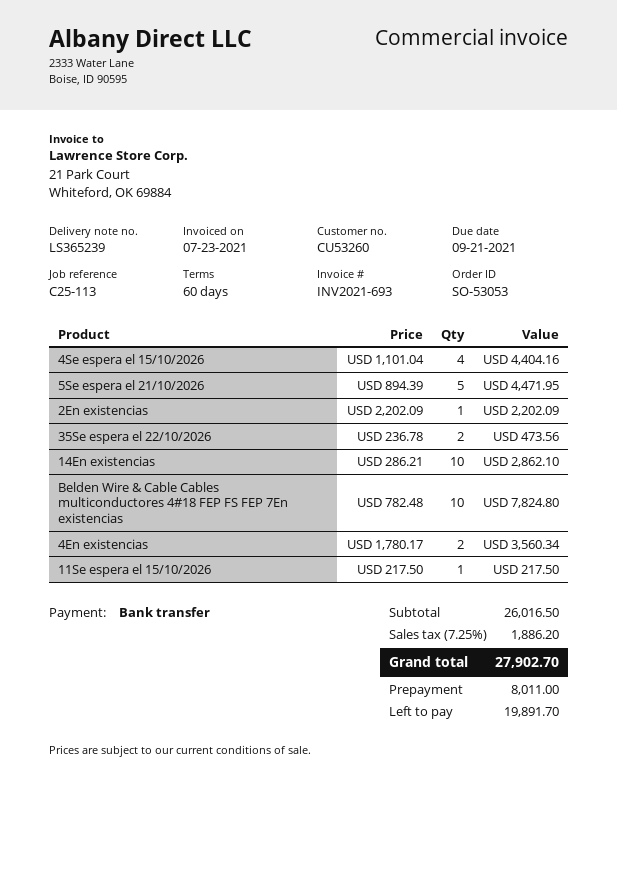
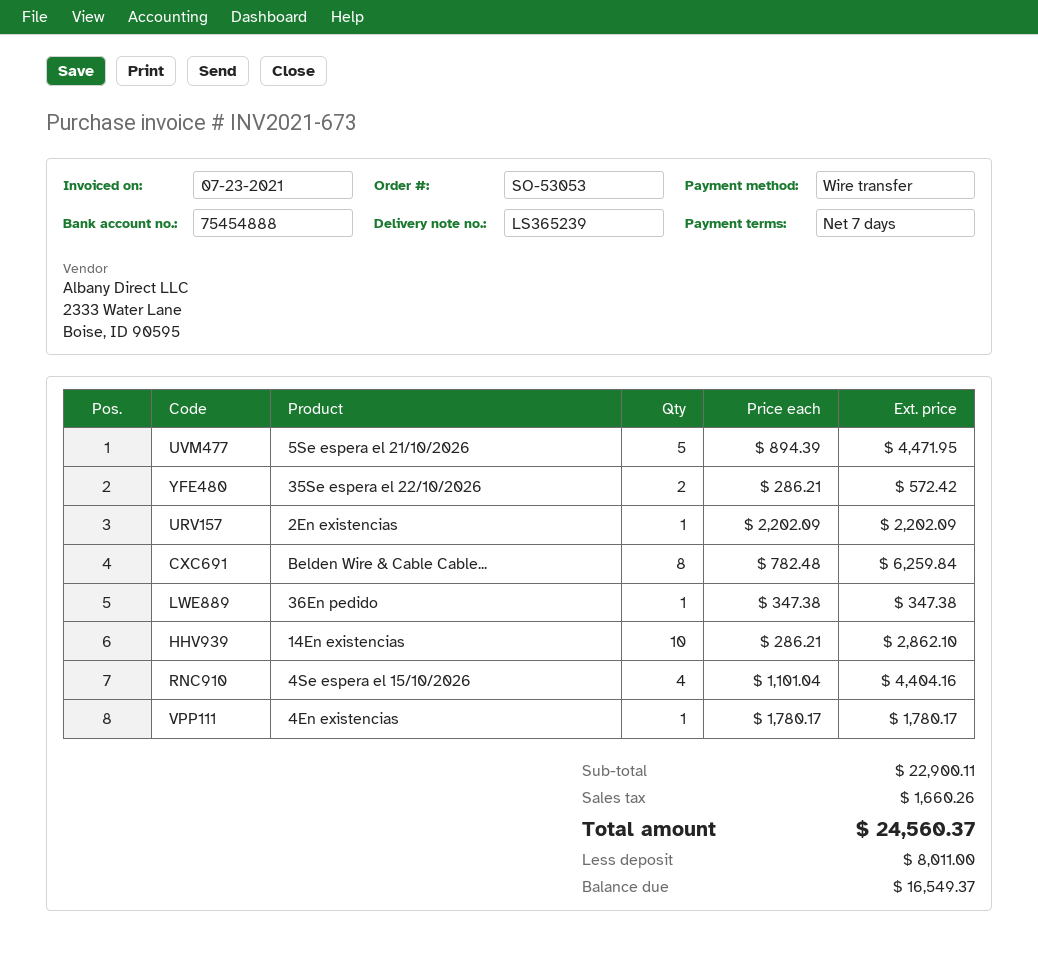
invoice number: INV2021-693 -> INV2021-673
payment terms: 60 days -> 7 days
35Se espera el 22/10/2026: 2 x 236.78 = 473.56 -> 2 x 286.21 = 572.42
Belden Wire & Cable Cables multiconductores 4#18 FEP FS FEP 7En existencias: 10 x 782.48 = 7824.80 -> 8 x 782.48 = 6259.84
4En existencias: 2 x 1780.17 = 3560.34 -> 1 x 1780.17 = 1780.17
11Se espera el 15/10/2026: 1 x 217.50 = 217.50 -> none
36En pedido: none -> 1 x 347.38 = 347.38
subtotal: 26016.50 -> 22900.11
tax: 1886.20 -> 1660.26
total: 27902.70 -> 24560.37
balance: 19891.70 -> 16549.37

